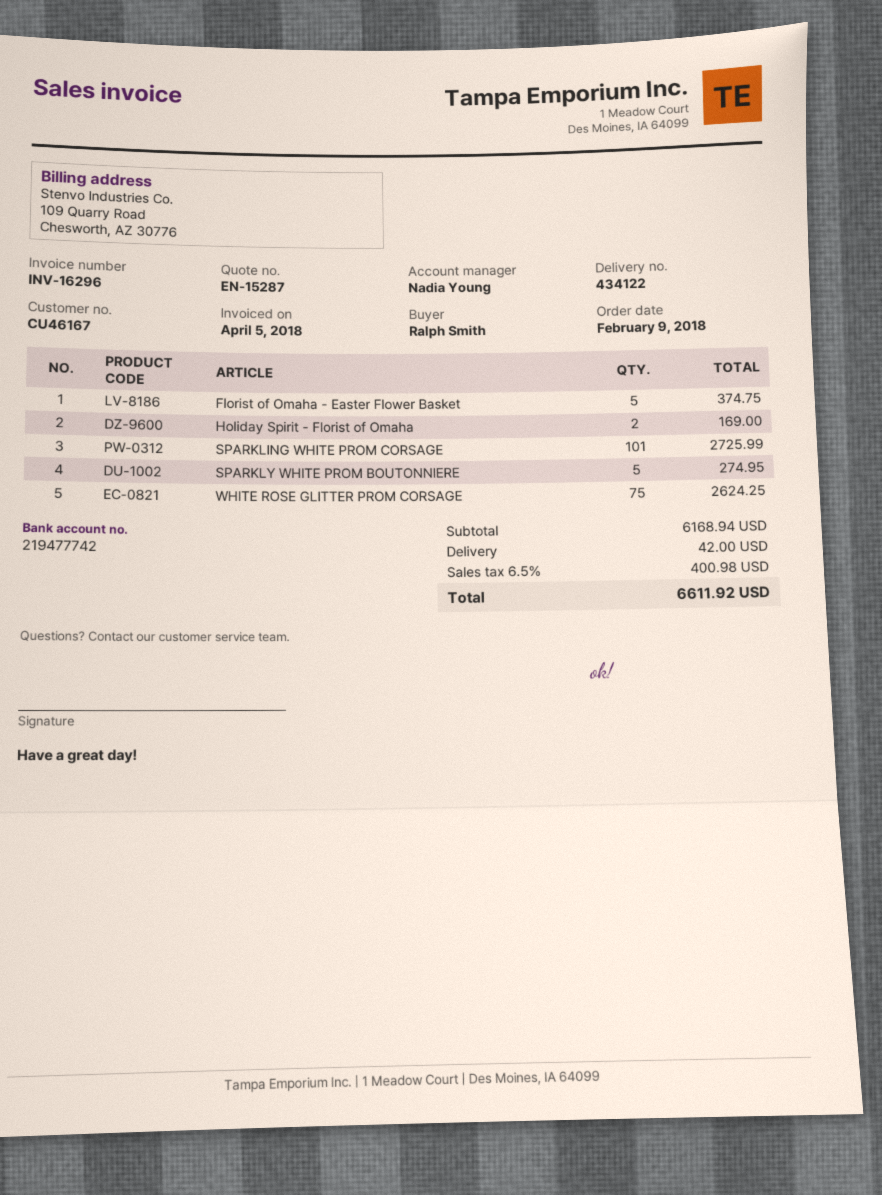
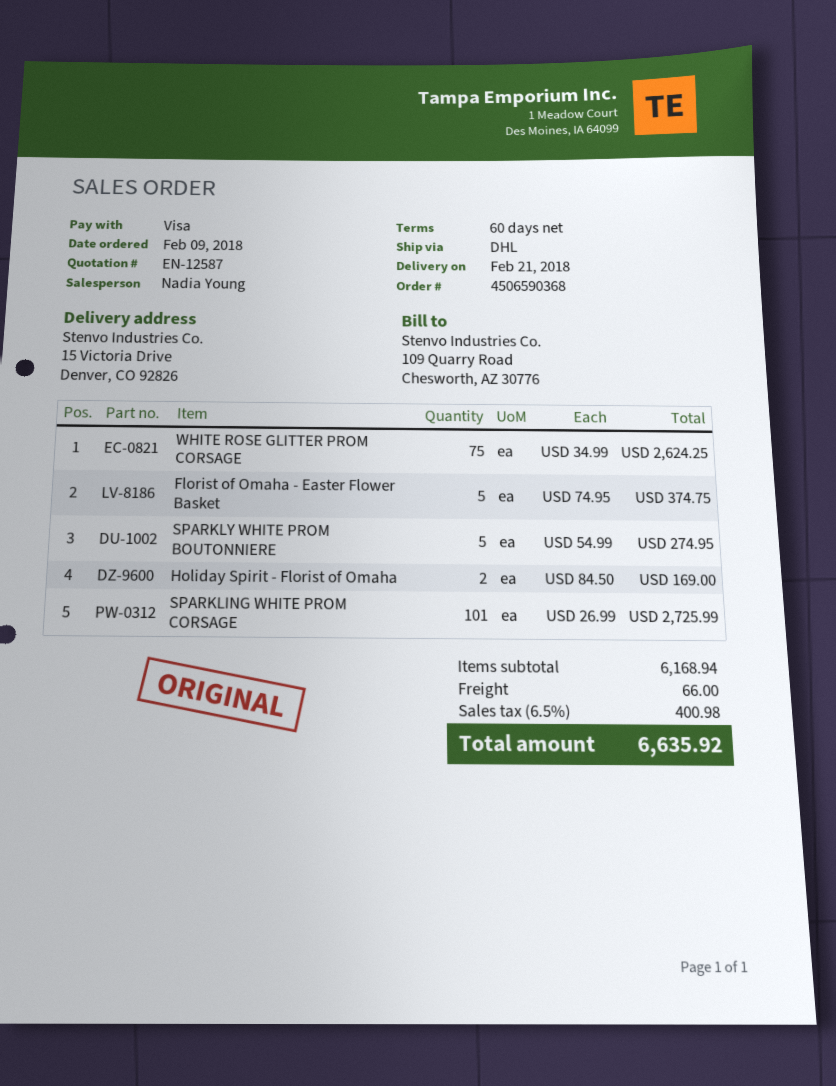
quote number: EN-15287 -> EN-12587
shipping: 42.00 -> 66.00
total: 6611.92 -> 6635.92

